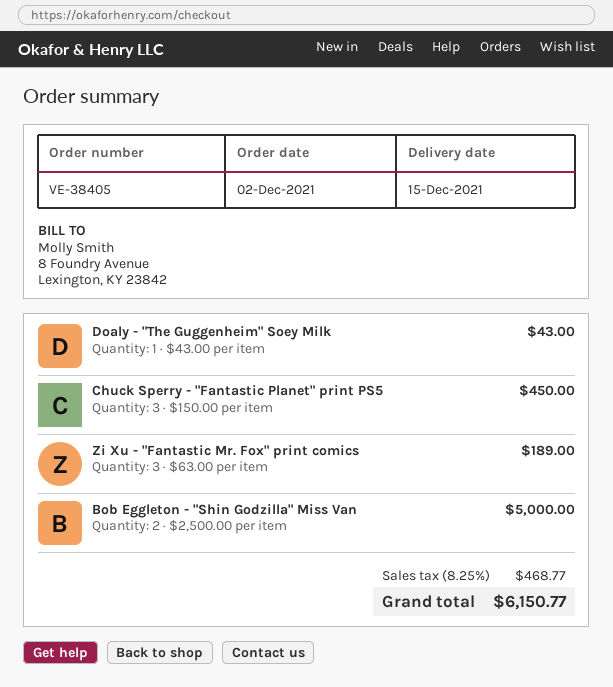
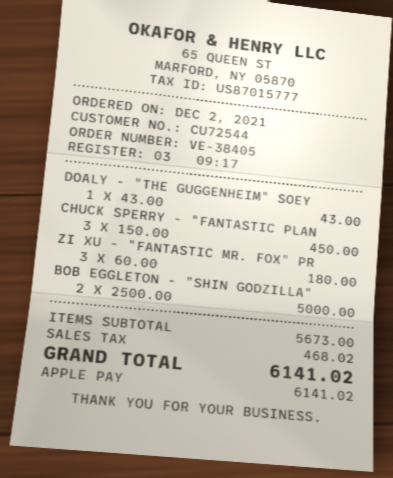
Zi Xu - "Fantastic Mr. Fox" print comics: 3 x 63.00 = 189.00 -> 3 x 60.00 = 180.00
tax: 468.77 -> 468.02
total: 6150.77 -> 6141.02

